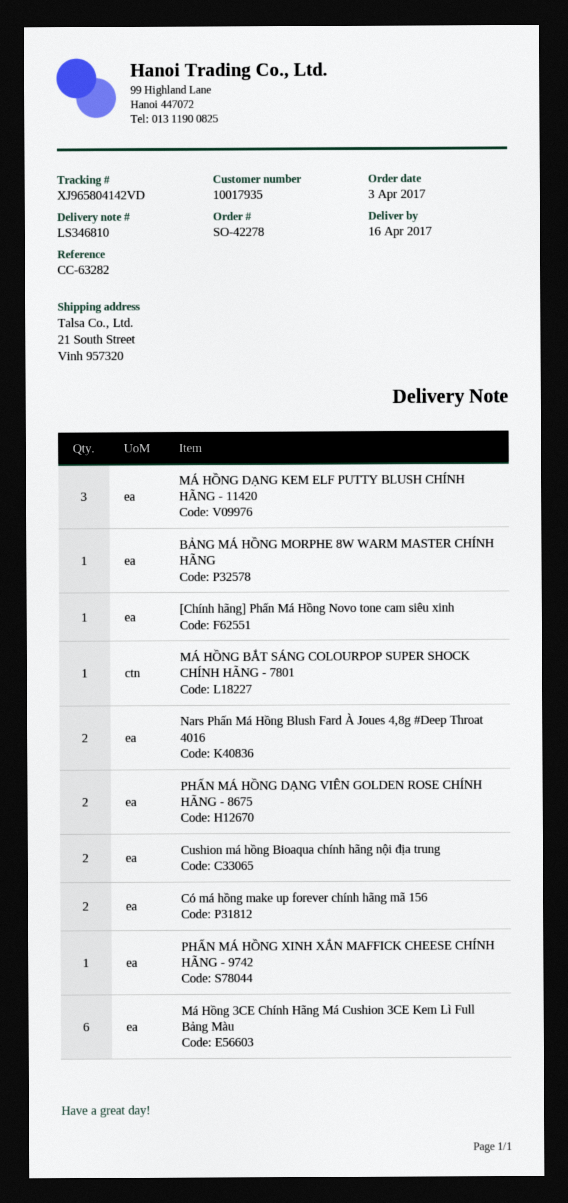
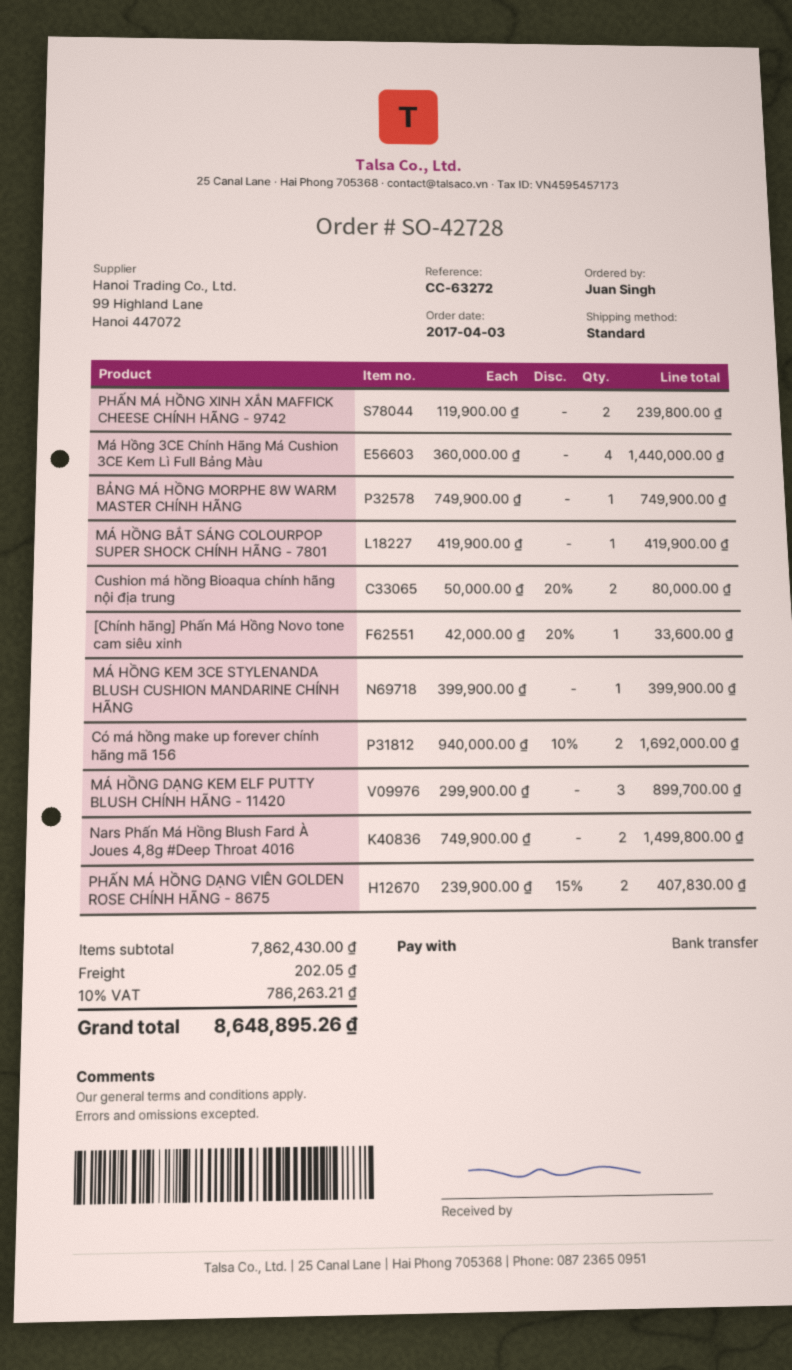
order number: SO-42278 -> SO-42728
reference: CC-63282 -> CC-63272
PHẤN MÁ HỒNG XINH XẮN MAFFICK CHEESE CHÍNH HÃNG - 9742: 1 -> 2
Má Hồng 3CE Chính Hãng Má Cushion 3CE Kem Lì Full Bảng Màu: 6 -> 4
MÁ HỒNG KEM 3CE STYLENANDA BLUSH CUSHION MANDARINE CHÍNH HÃNG: none -> 1

